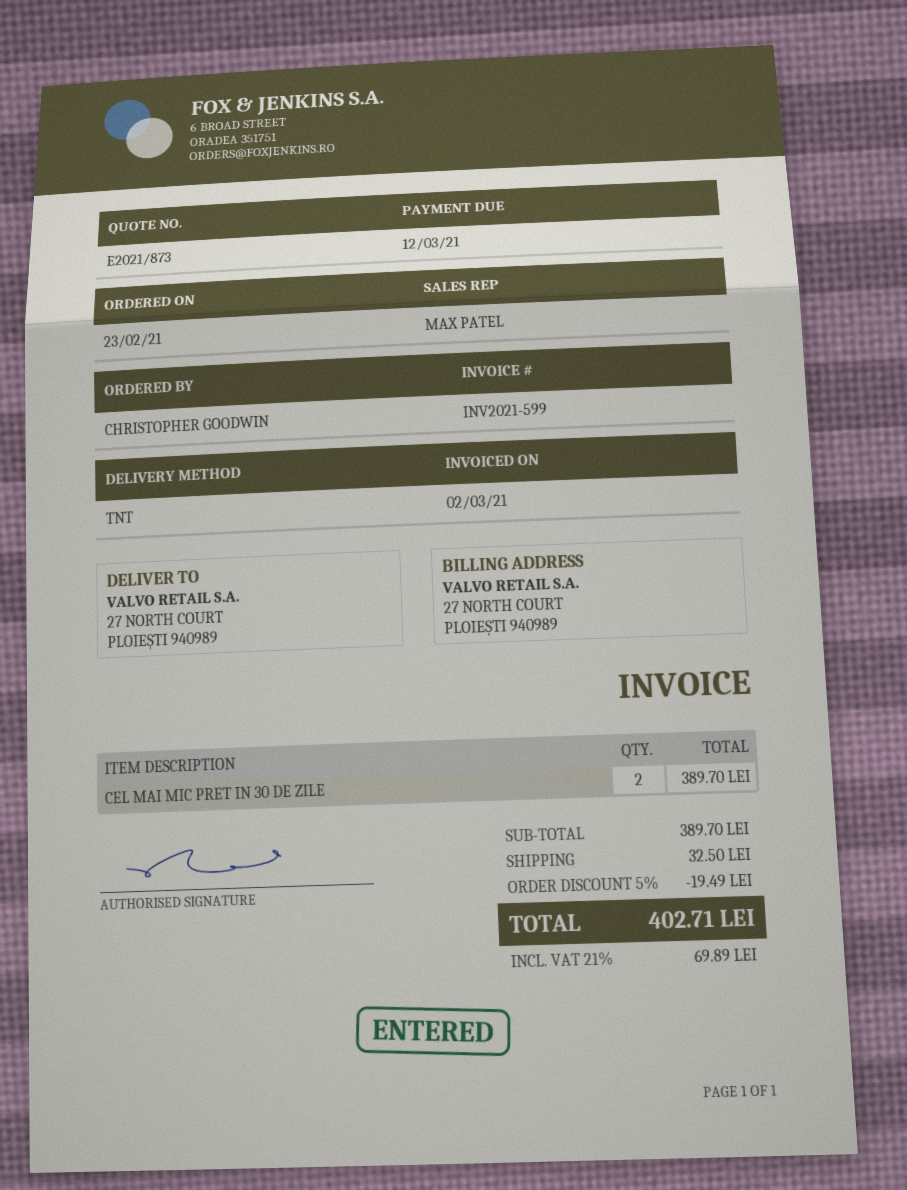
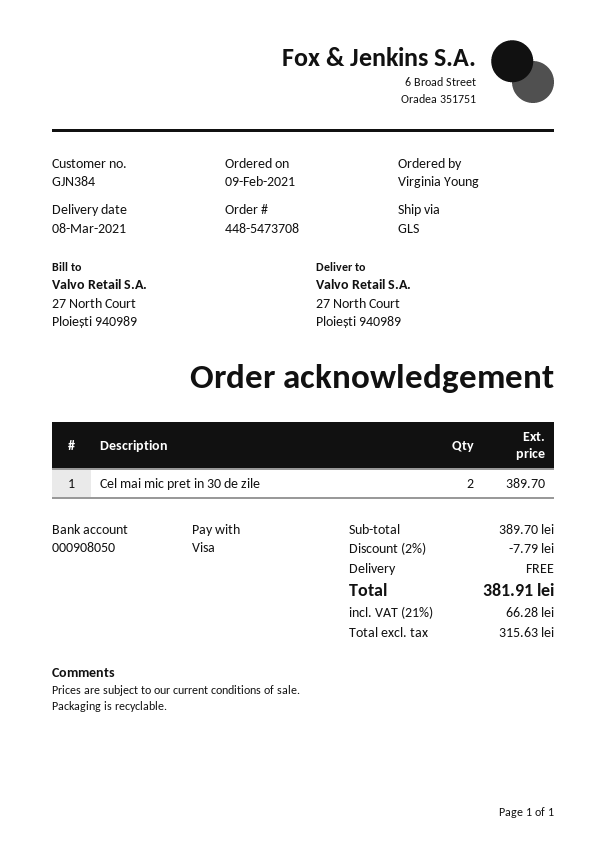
order date: 2021-02-23 -> 2021-02-09
ordered by: CHRISTOPHER GOODWIN -> Virginia Young
shipping method: TNT -> GLS
discount: 5% = 19.49 -> 2% = 7.79
shipping: 32.50 -> 0.00
tax: 21% = 69.89 -> 21% = 66.28
total: 402.71 -> 381.91

